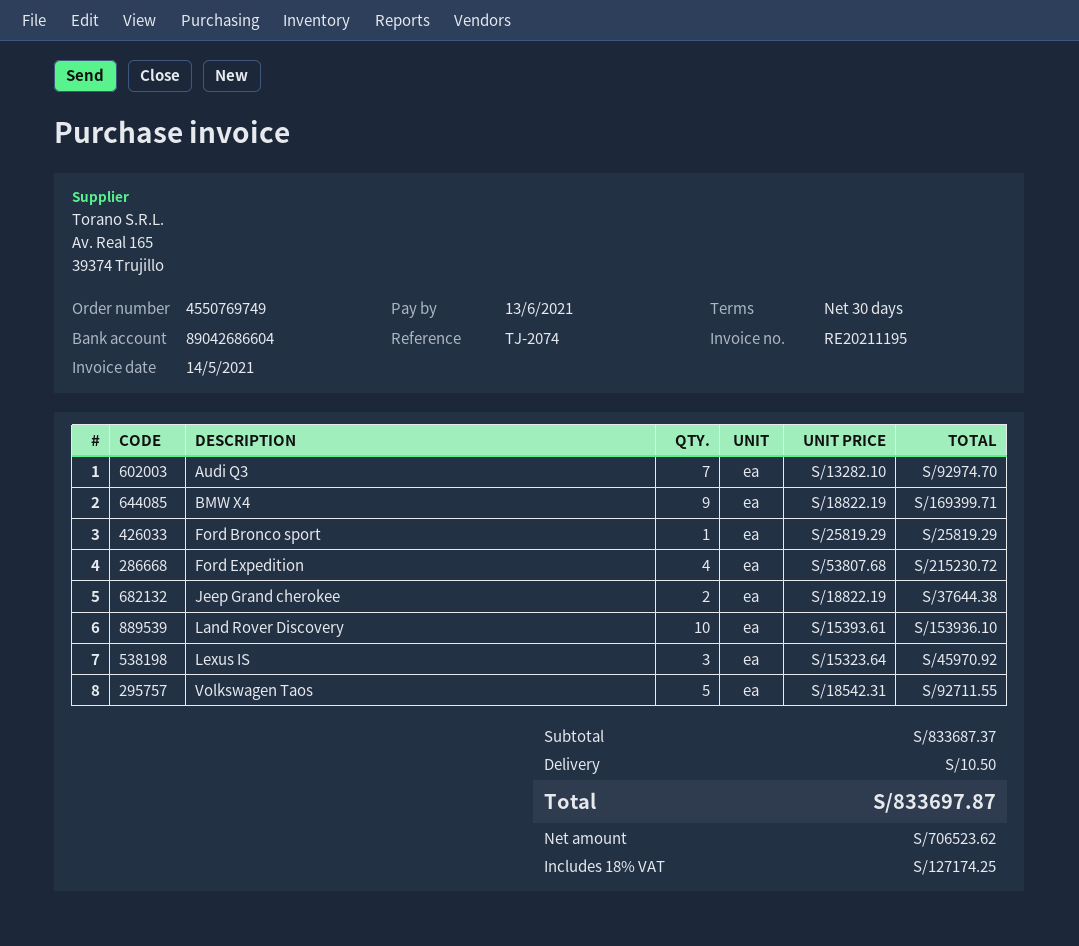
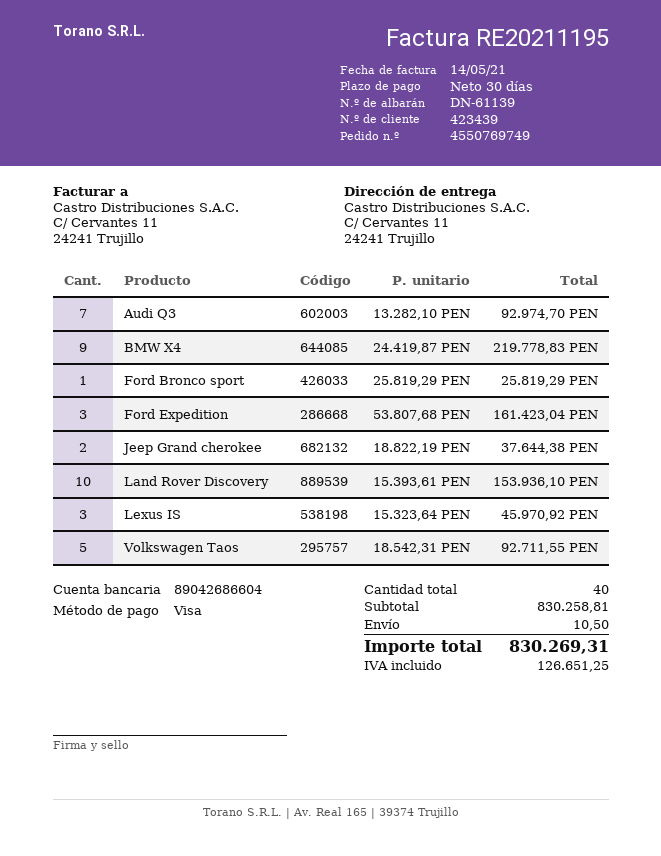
BMW X4: 9 x 18822.19 = 169399.71 -> 9 x 24419.87 = 219778.83
Ford Expedition: 4 x 53807.68 = 215230.72 -> 3 x 53807.68 = 161423.04
subtotal: 833687.37 -> 830258.81
tax: 127174.25 -> 126651.25
total: 833697.87 -> 830269.31

